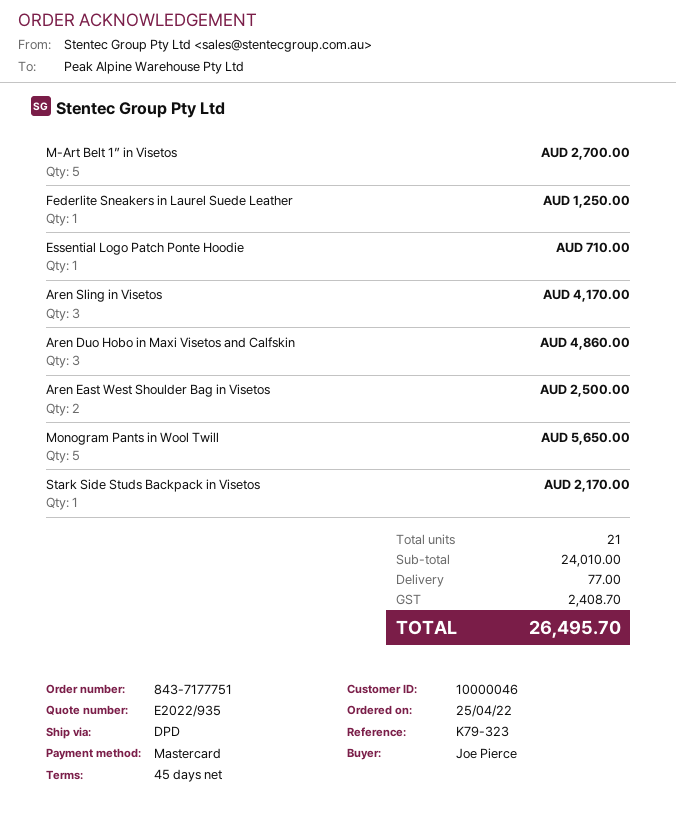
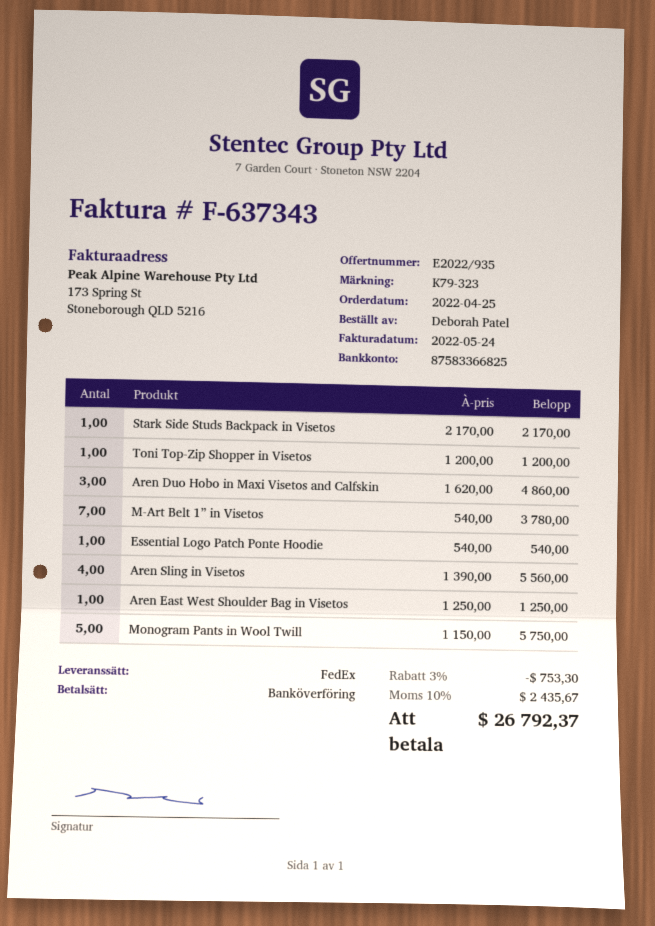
ordered by: Joe Pierce -> Deborah Patel
payment method: Mastercard -> bank transfer
shipping method: DPD -> FedEx
M-Art Belt 1” in Visetos: 5 for 2700.00 -> 7 for 3780.00
Federlite Sneakers in Laurel Suede Leather: 1 for 1250.00 -> none
Essential Logo Patch Ponte Hoodie: 1 for 710.00 -> 1 for 540.00
Aren Sling in Visetos: 3 for 4170.00 -> 4 for 5560.00
Aren East West Shoulder Bag in Visetos: 2 for 2500.00 -> 1 for 1250.00
Monogram Pants in Wool Twill: 5 for 5650.00 -> 5 for 5750.00
Toni Top-Zip Shopper in Visetos: none -> 1 for 1200.00
discount: none -> 3% = 753.30
shipping: 77.00 -> none
tax: 2408.70 -> 2435.67
total: 26495.70 -> 26792.37

